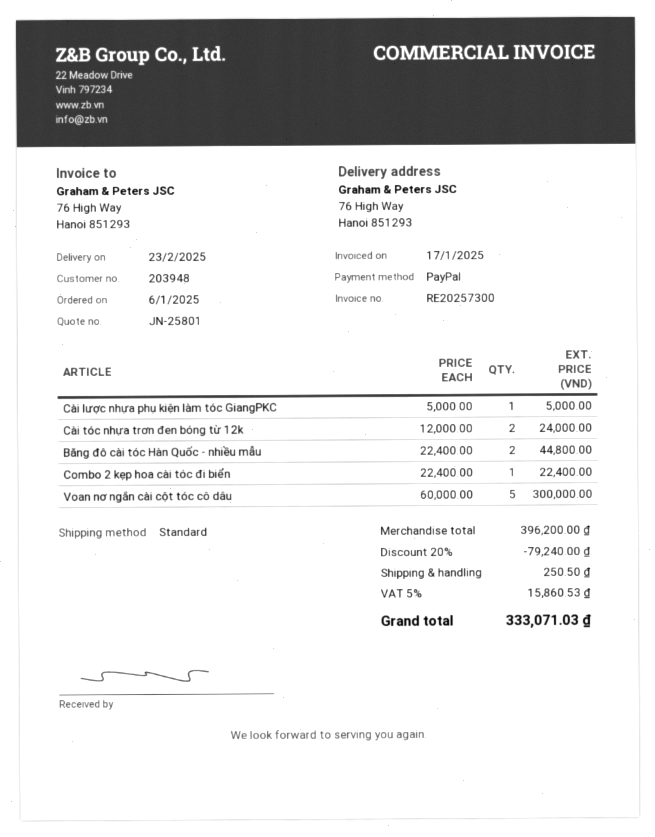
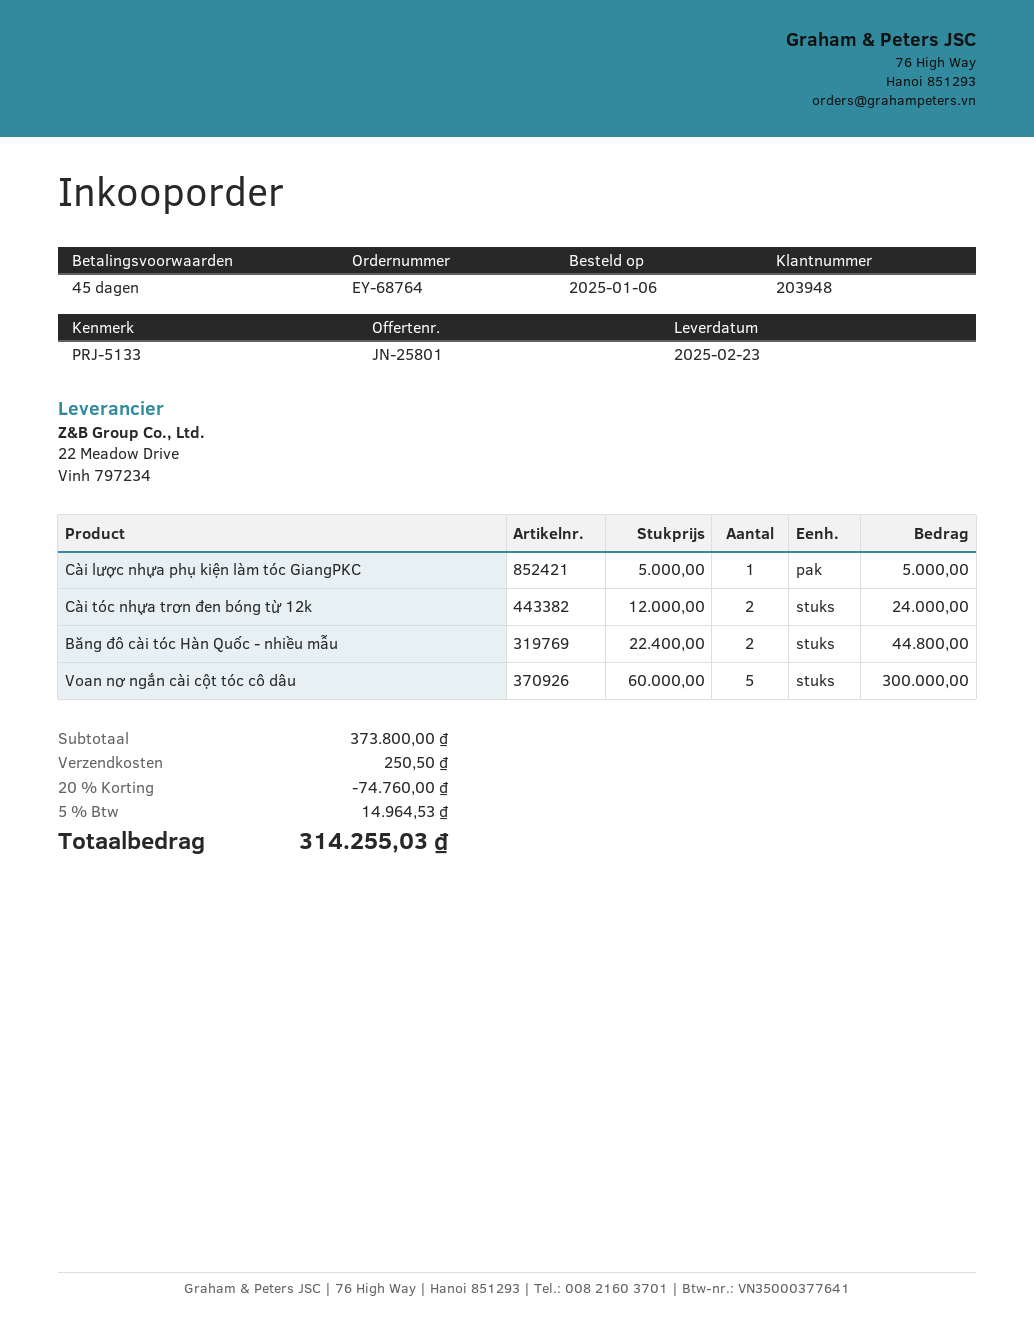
Combo 2 kẹp hoa cài tóc đi biển: 1 x 22400.00 = 22400.00 -> none
subtotal: 396200.00 -> 373800.00
discount: 20% = 79240.00 -> 20% = 74760.00
tax: 5% = 15860.53 -> 5% = 14964.53
total: 333071.03 -> 314255.03

